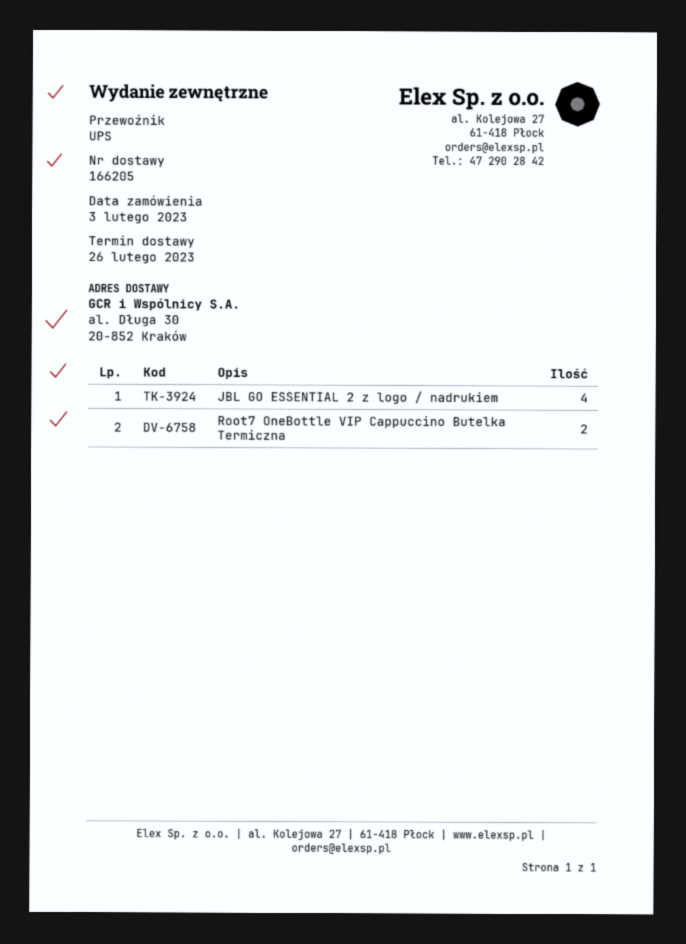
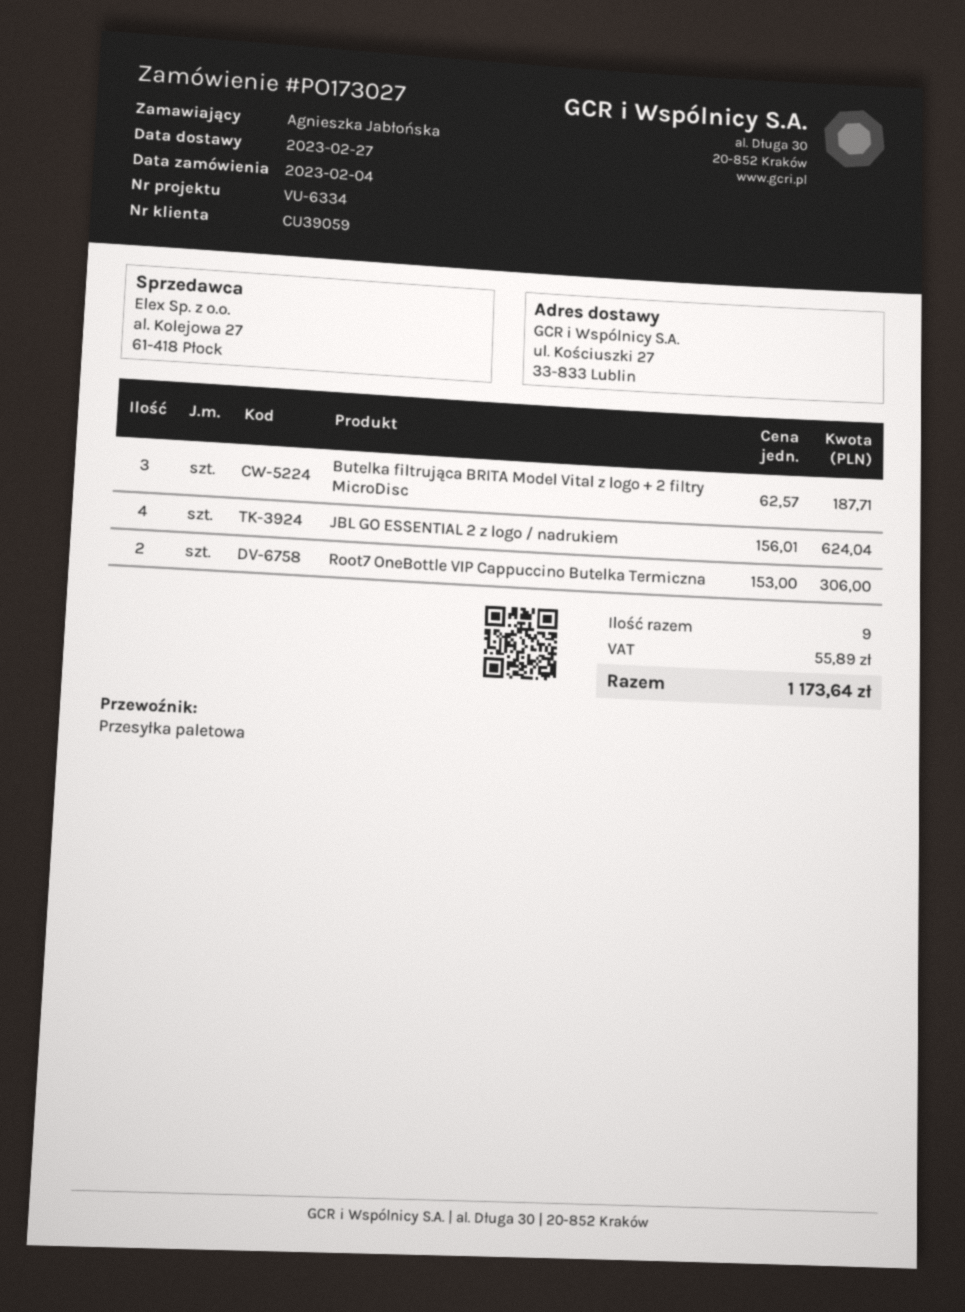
order date: 2023-02-03 -> 2023-02-04
delivery date: 2023-02-26 -> 2023-02-27
shipping method: UPS -> pallet freight
ship to: al. Długa 30, 20-852 Kraków -> ul. Kościuszki 27, 33-833 Lublin
Butelka filtrująca BRITA Model Vital z logo + 2 filtry MicroDisc: none -> 3

